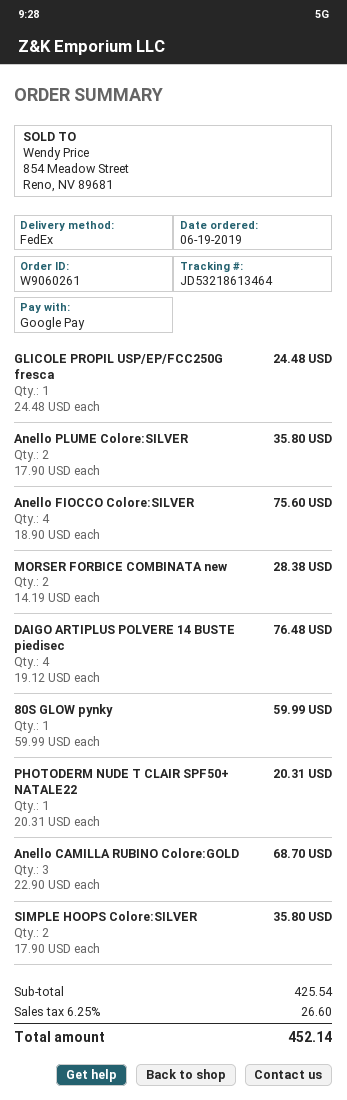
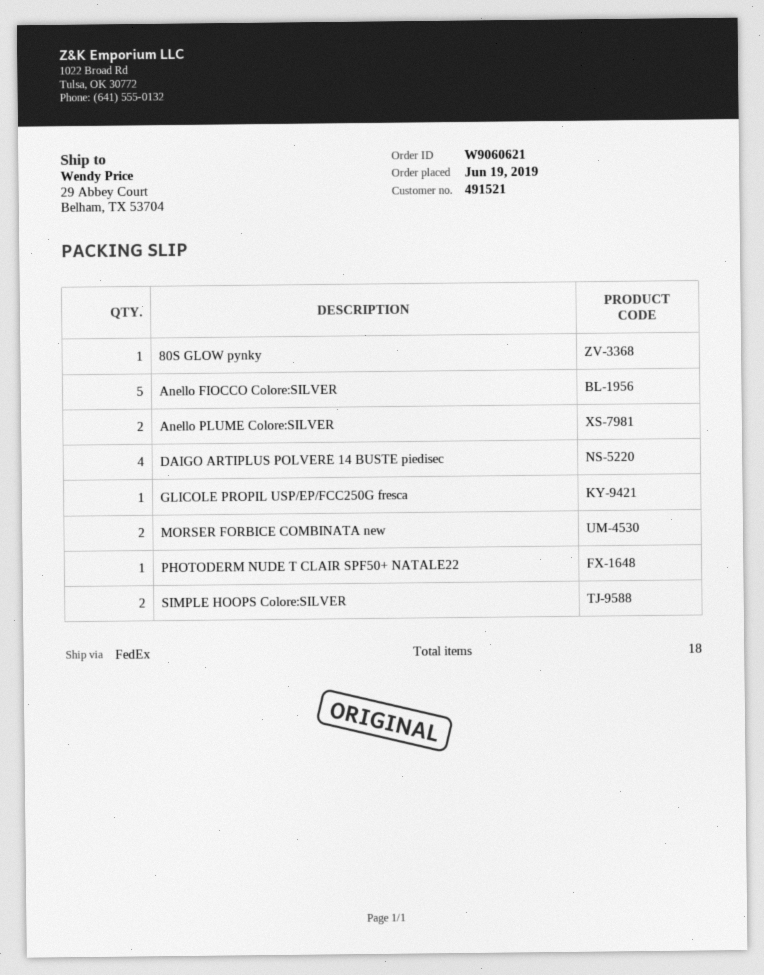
order number: W9060261 -> W9060621
Anello FIOCCO Colore:SILVER: 4 -> 5
Anello CAMILLA RUBINO Colore:GOLD: 3 -> none

